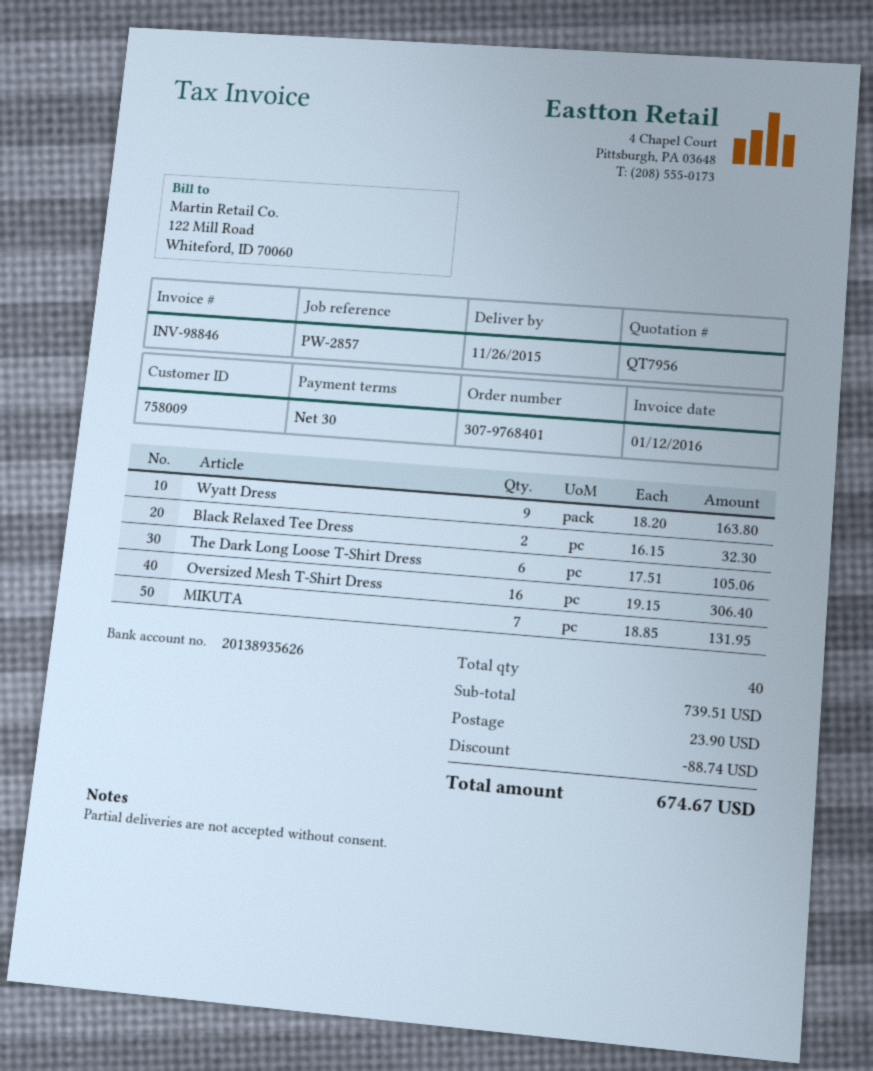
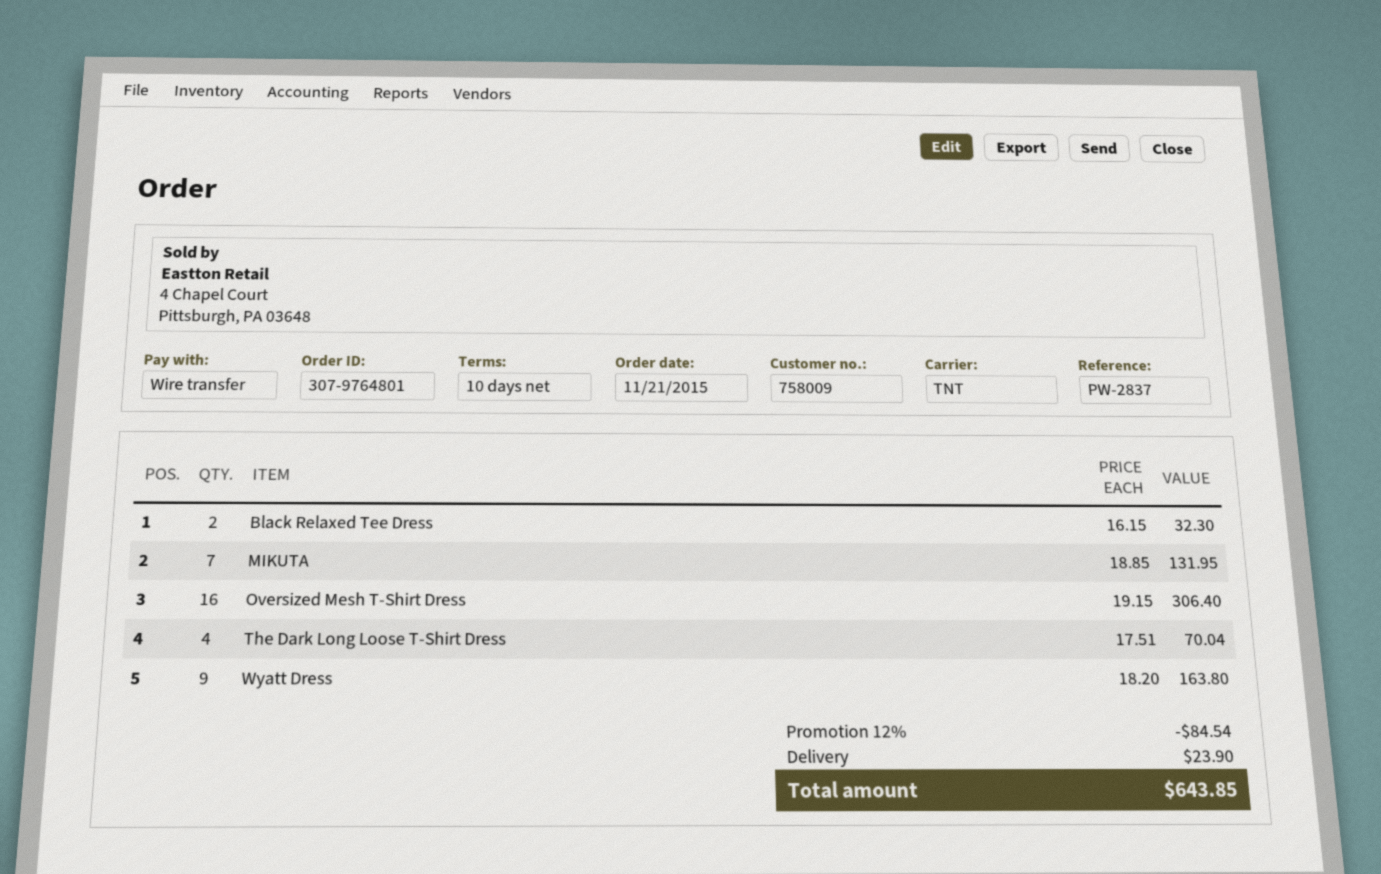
order number: 307-9768401 -> 307-9764801
payment terms: 30 days -> 10 days
reference: PW-2857 -> PW-2837
The Dark Long Loose T-Shirt Dress: 6 x 17.51 = 105.06 -> 4 x 17.51 = 70.04
discount: 88.74 -> 84.54
total: 674.67 -> 643.85

